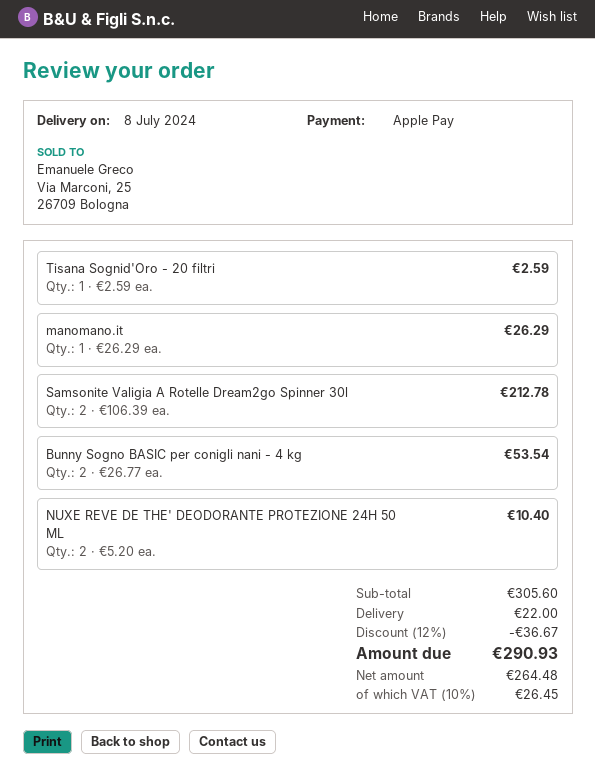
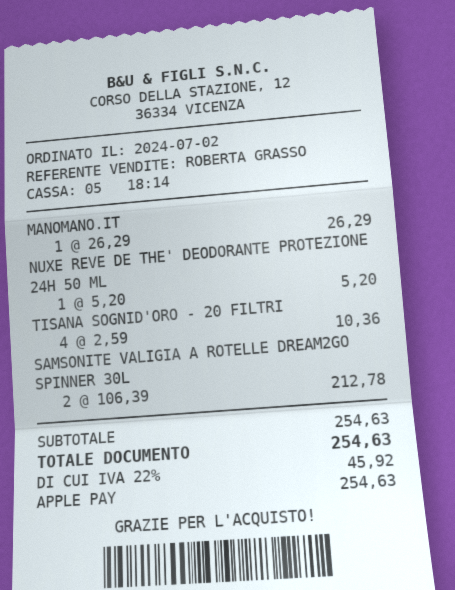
Tisana Sognid'Oro - 20 filtri: 1 x 2.59 = 2.59 -> 4 x 2.59 = 10.36
Bunny Sogno BASIC per conigli nani - 4 kg: 2 x 26.77 = 53.54 -> none
NUXE REVE DE THE' DEODORANTE PROTEZIONE 24H 50 ML: 2 x 5.20 = 10.40 -> 1 x 5.20 = 5.20
subtotal: 305.60 -> 254.63
discount: 12% = 36.67 -> none
shipping: 22.00 -> none
tax: 10% = 26.45 -> 22% = 45.92
total: 290.93 -> 254.63

